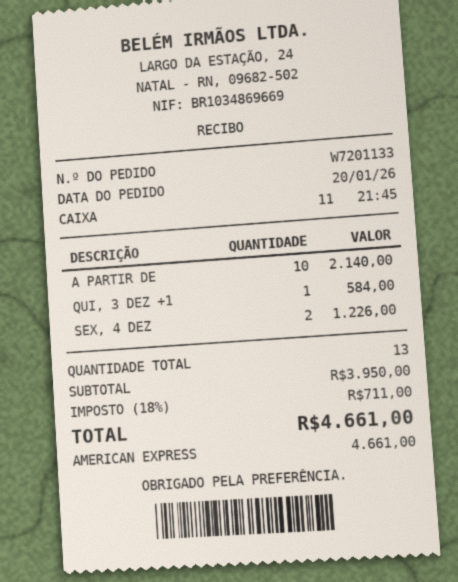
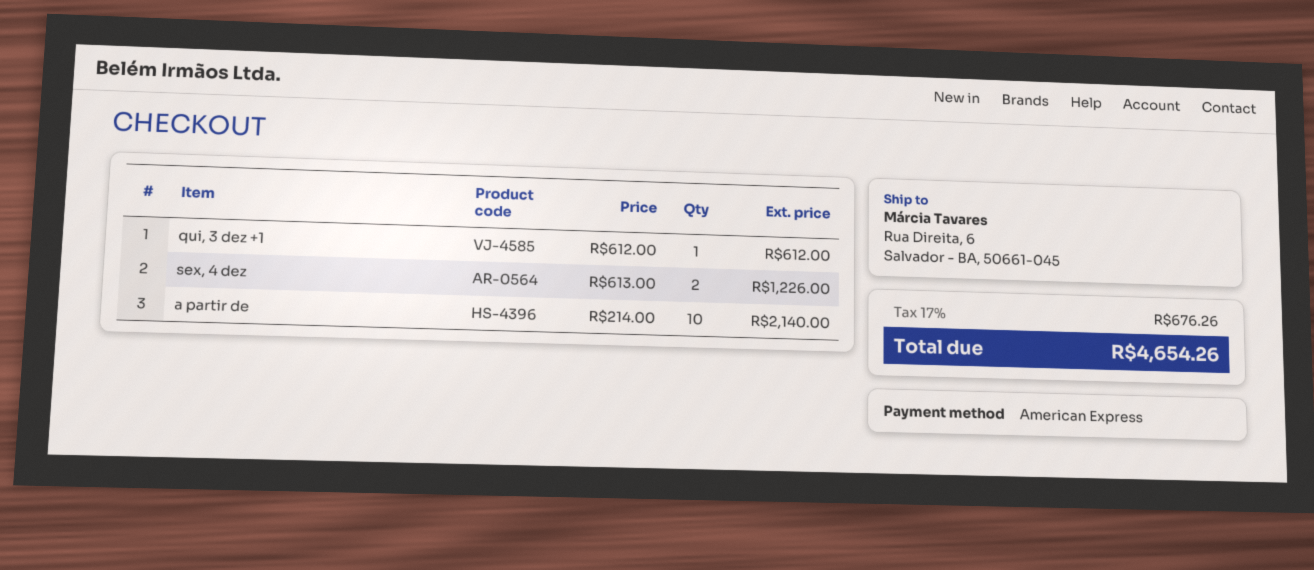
QUI, 3 DEZ +1: 1 for 584.00 -> 1 for 612.00
tax: 18% = 711.00 -> 17% = 676.26
total: 4661.00 -> 4654.26

